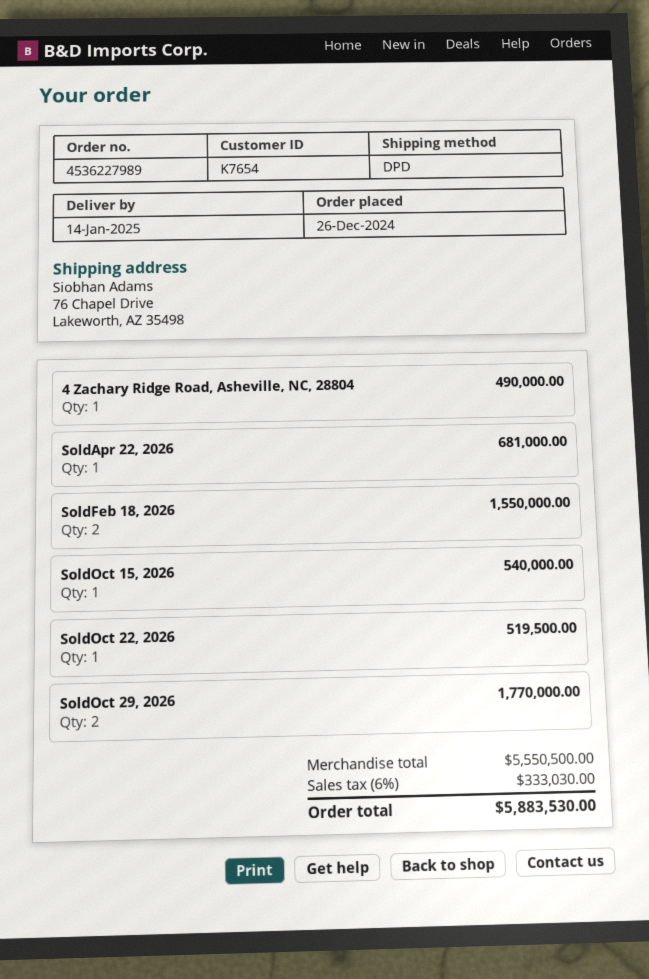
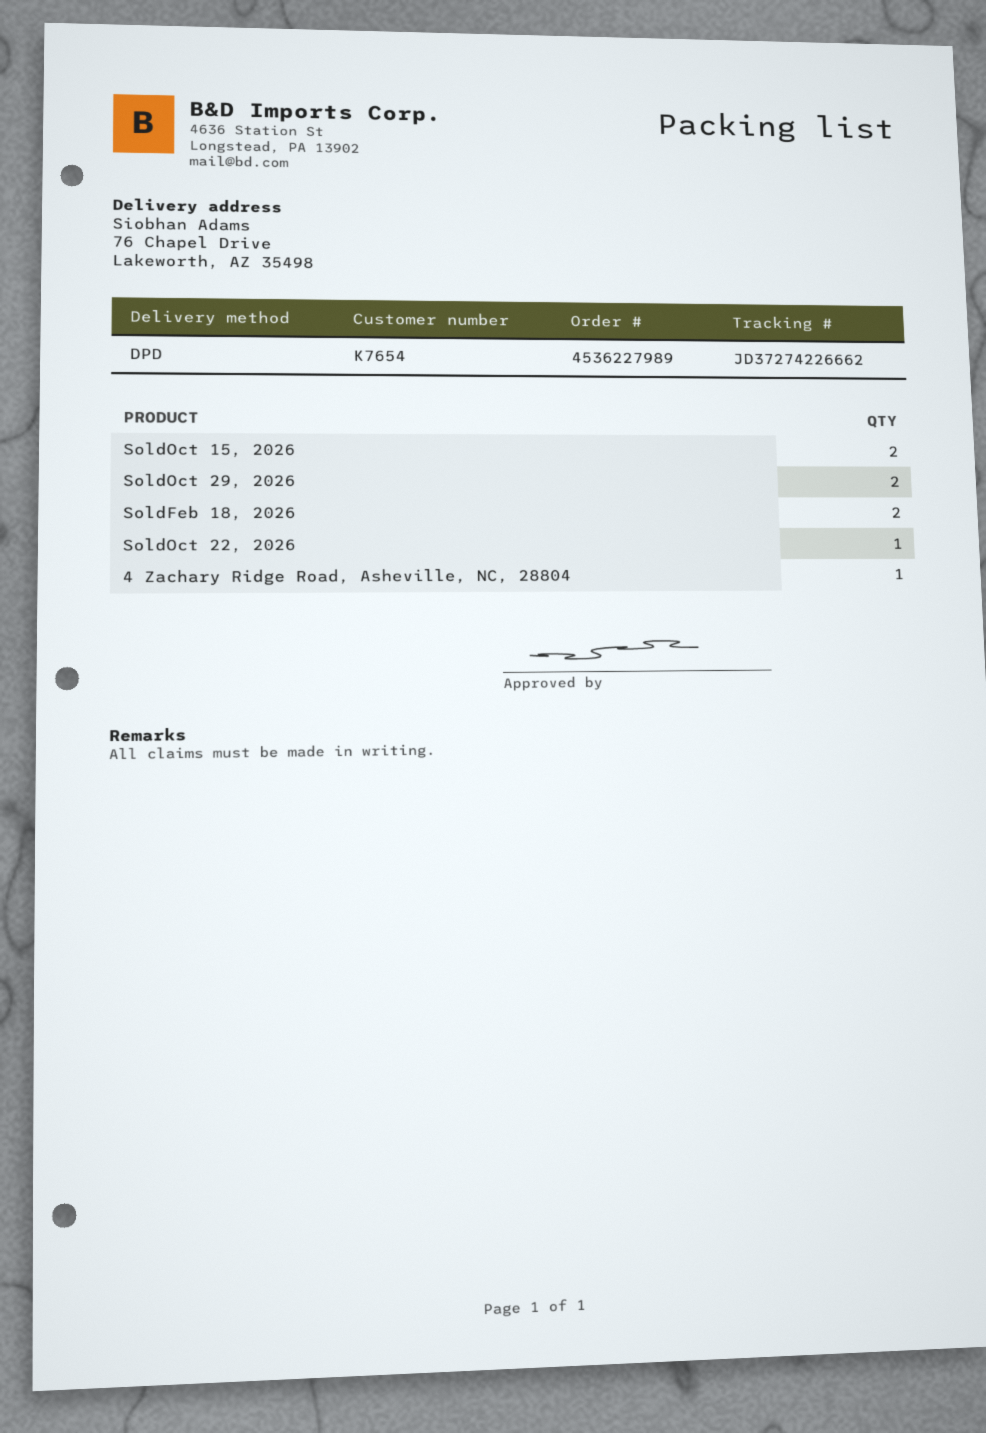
SoldApr 22, 2026: 1 -> none
SoldOct 15, 2026: 1 -> 2

